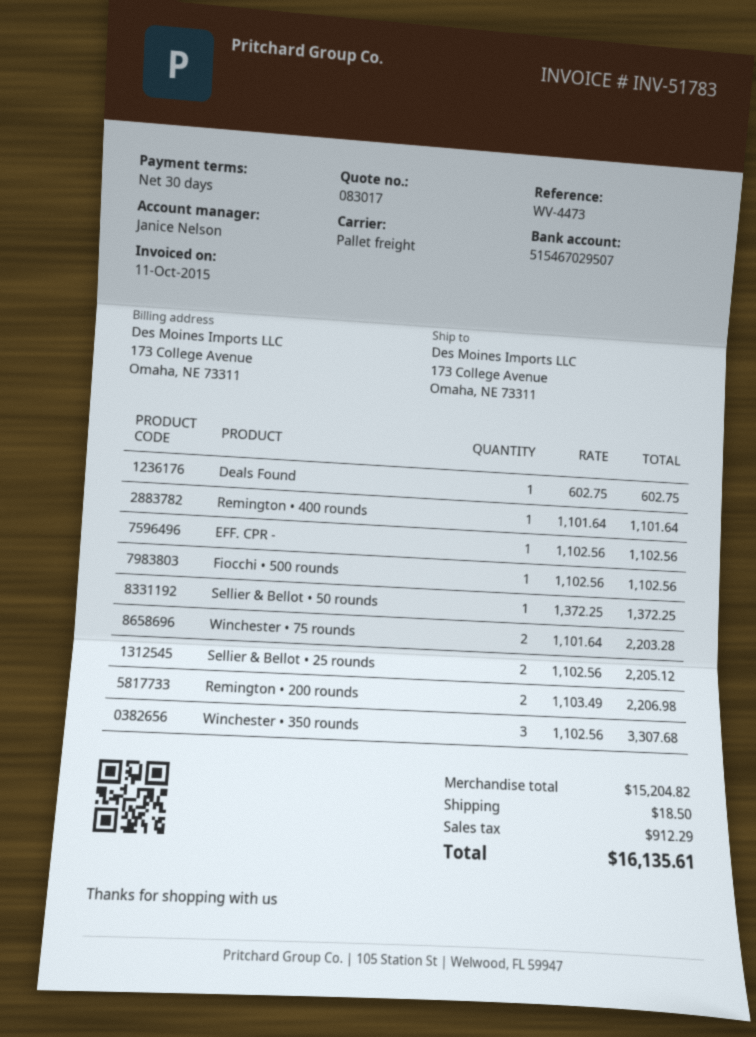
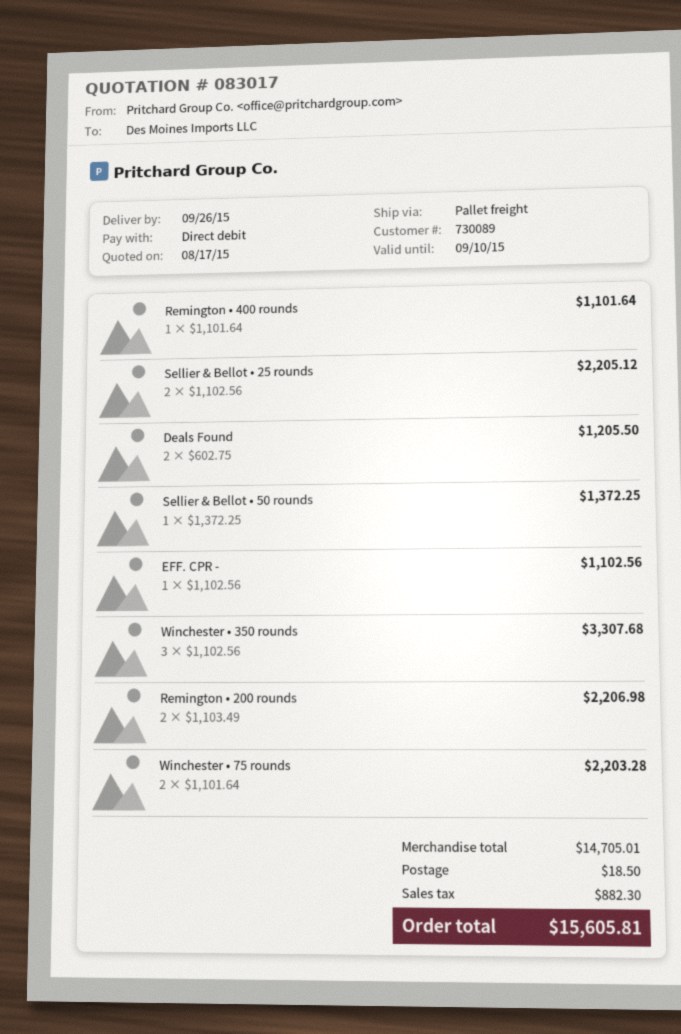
Deals Found: 1 x 602.75 = 602.75 -> 2 x 602.75 = 1205.50
Fiocchi • 500 rounds: 1 x 1102.56 = 1102.56 -> none
subtotal: 15204.82 -> 14705.01
tax: 912.29 -> 882.30
total: 16135.61 -> 15605.81

